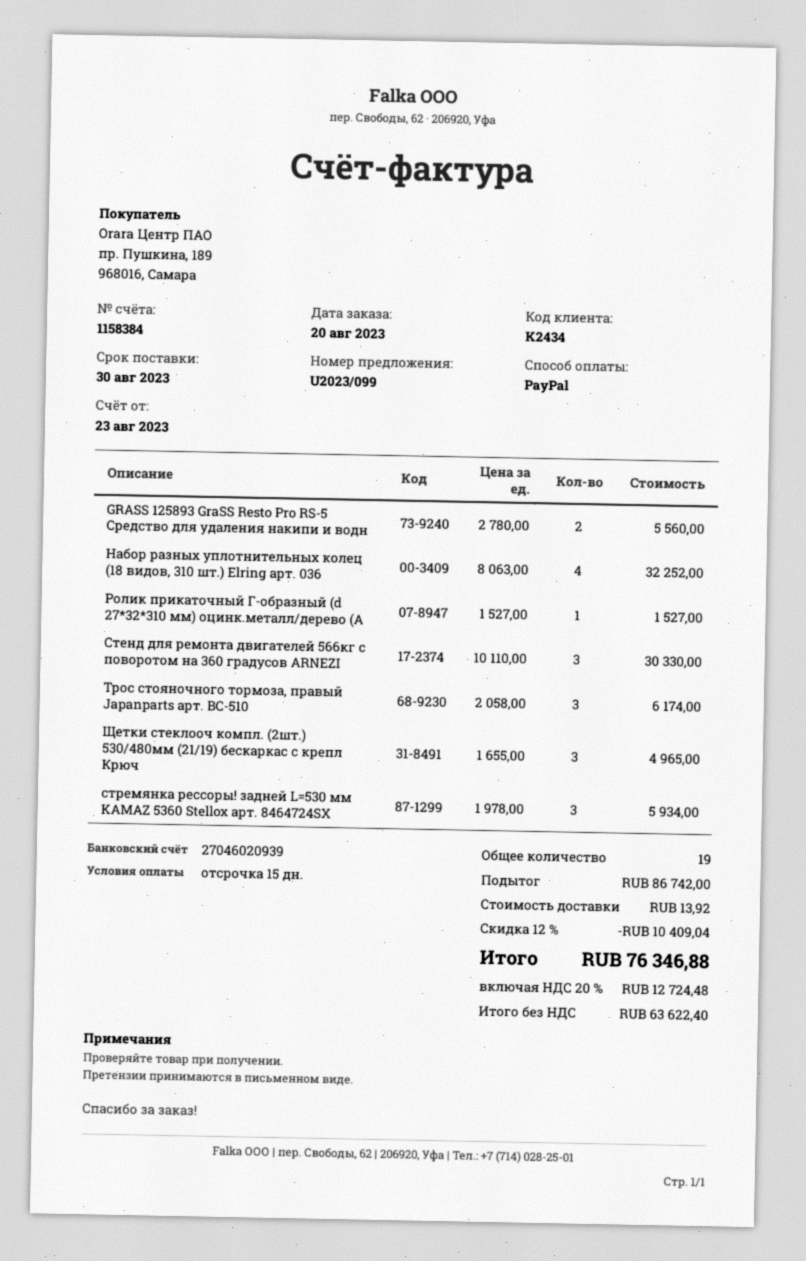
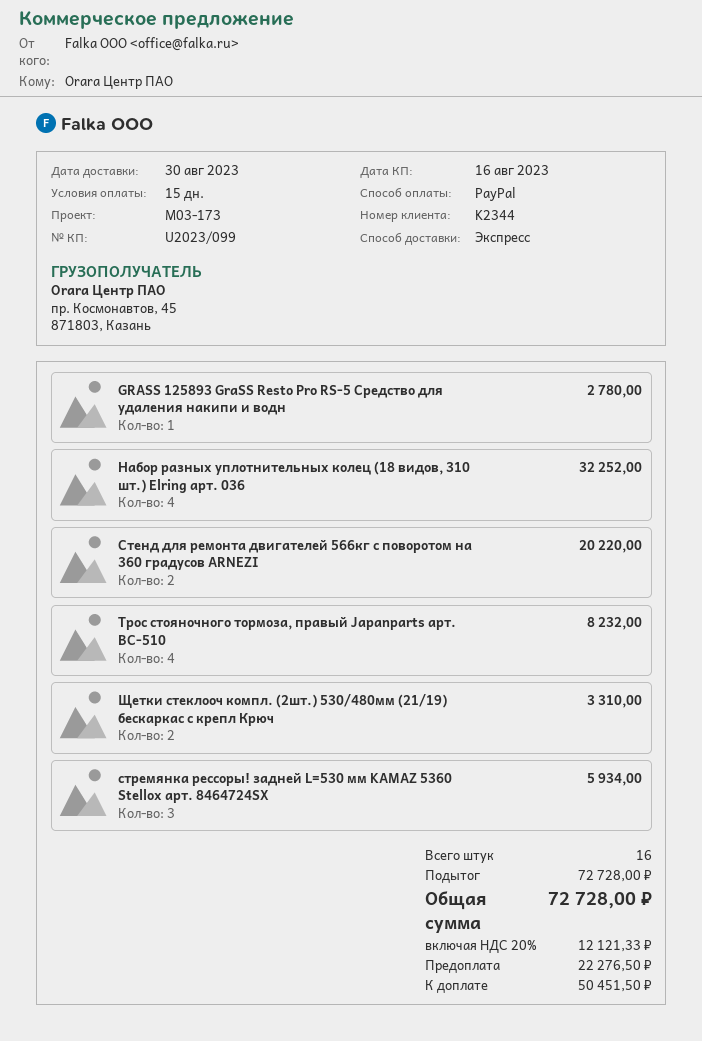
customer number: K2434 -> K2344
GRASS 125893 GraSS Resto Pro RS-5 Средство для удаления накипи и водн: 2 for 5560.00 -> 1 for 2780.00
Ролик прикаточный Г-образный (d 27*32*310 мм) оцинк.металл/дерево (A: 1 for 1527.00 -> none
Стенд для ремонта двигателей 566кг с поворотом на 360 градусов ARNEZI: 3 for 30330.00 -> 2 for 20220.00
Трос стояночного тормоза, правый Japanparts арт. BC-510: 3 for 6174.00 -> 4 for 8232.00
Щетки стеклооч компл. (2шт.) 530/480мм (21/19) бескаркас с крепл Крюч: 3 for 4965.00 -> 2 for 3310.00
total quantity: 19 -> 16
subtotal: 86742.00 -> 72728.00
discount: 12% = 10409.04 -> none
shipping: 13.92 -> none
tax: 20% = 12724.48 -> 20% = 12121.33
total: 76346.88 -> 72728.00

